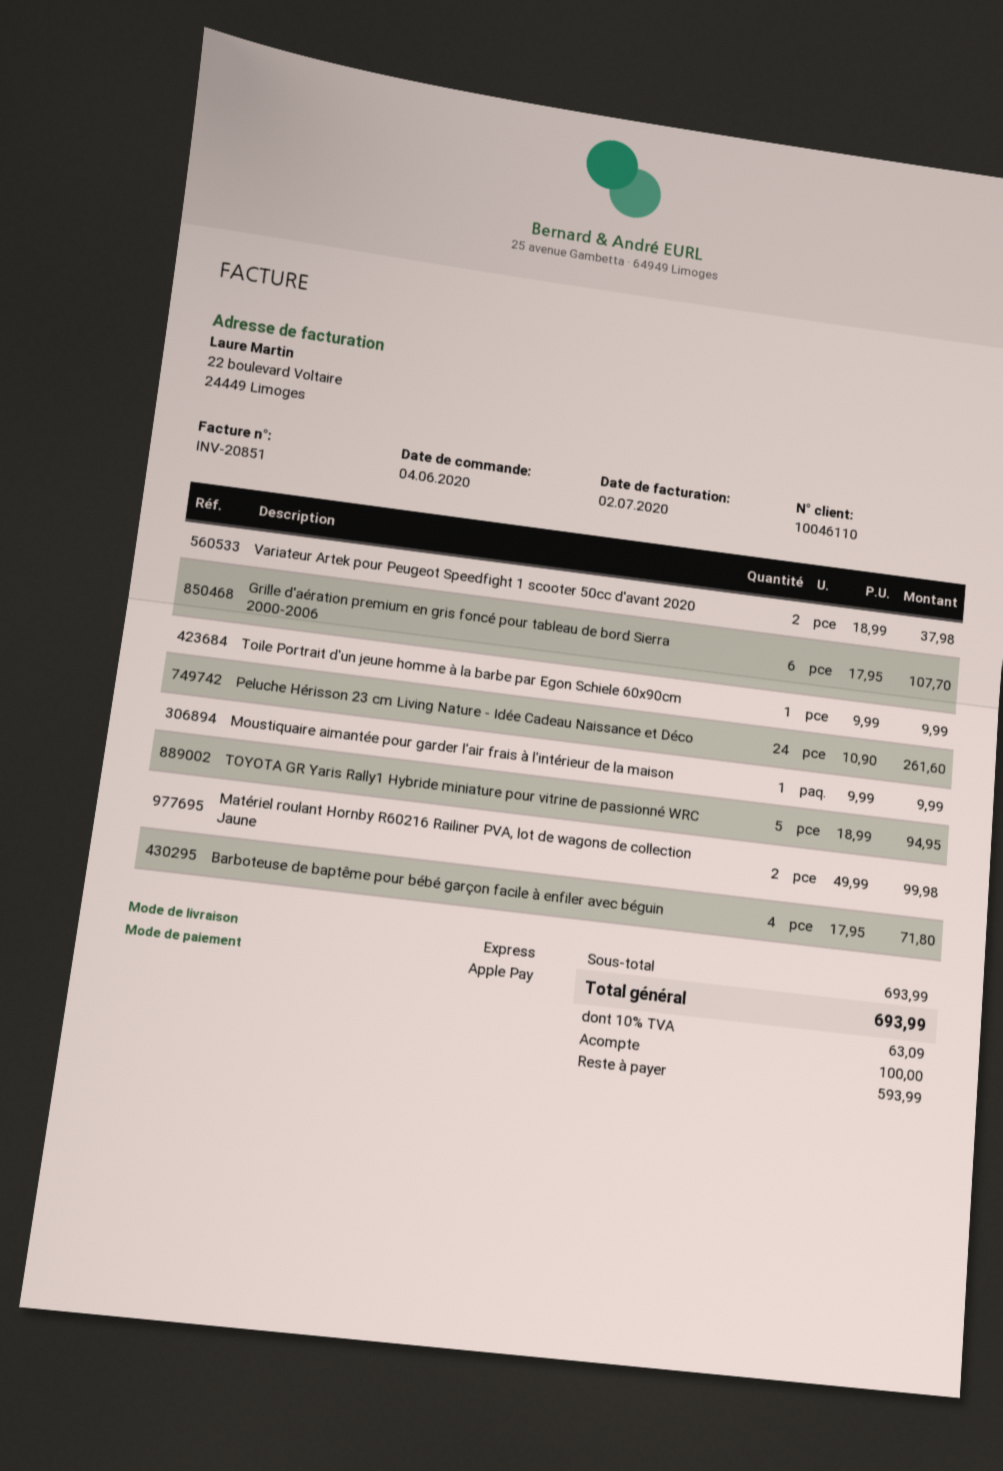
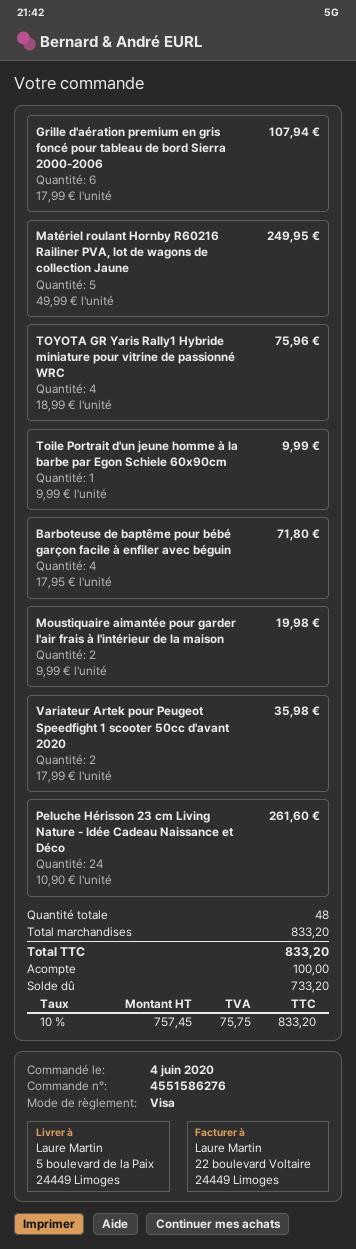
payment method: Apple Pay -> Visa
Variateur Artek pour Peugeot Speedfight 1 scooter 50cc d'avant 2020: 2 x 18.99 = 37.98 -> 2 x 17.99 = 35.98
Grille d'aération premium en gris foncé pour tableau de bord Sierra 2000-2006: 6 x 17.95 = 107.70 -> 6 x 17.99 = 107.94
Moustiquaire aimantée pour garder l'air frais à l'intérieur de la maison: 1 x 9.99 = 9.99 -> 2 x 9.99 = 19.98
TOYOTA GR Yaris Rally1 Hybride miniature pour vitrine de passionné WRC: 5 x 18.99 = 94.95 -> 4 x 18.99 = 75.96
Matériel roulant Hornby R60216 Railiner PVA, lot de wagons de collection Jaune: 2 x 49.99 = 99.98 -> 5 x 49.99 = 249.95
subtotal: 693.99 -> 833.20
tax: 10% = 63.09 -> 10% = 75.75
total: 693.99 -> 833.20
balance: 593.99 -> 733.20

